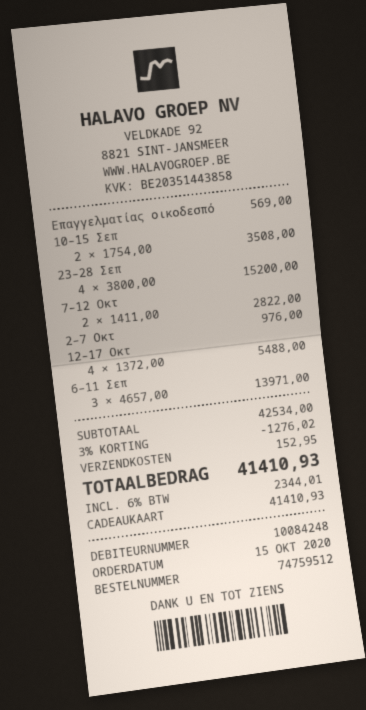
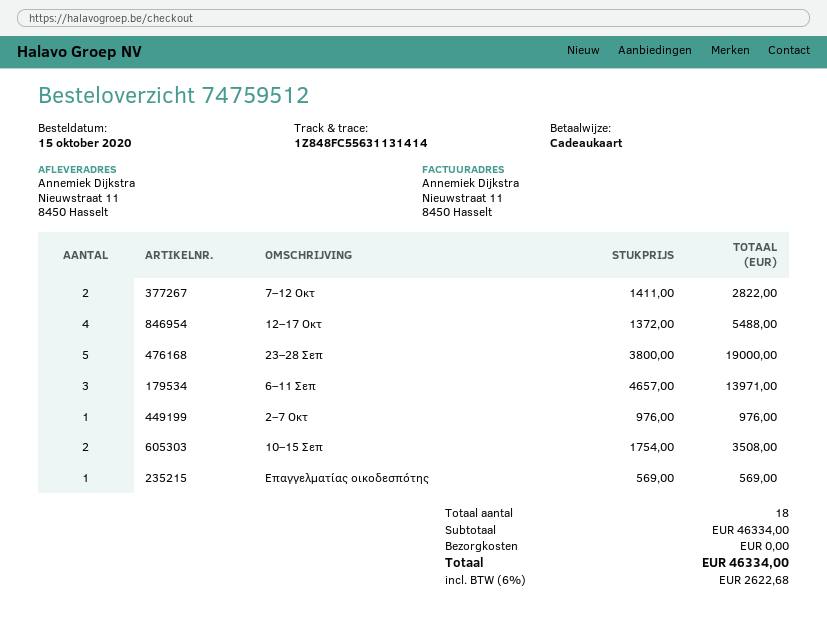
23–28 Σεπ: 4 x 3800.00 = 15200.00 -> 5 x 3800.00 = 19000.00
subtotal: 42534.00 -> 46334.00
discount: 3% = 1276.02 -> none
shipping: 152.95 -> 0.00
tax: 6% = 2344.01 -> 6% = 2622.68
total: 41410.93 -> 46334.00

